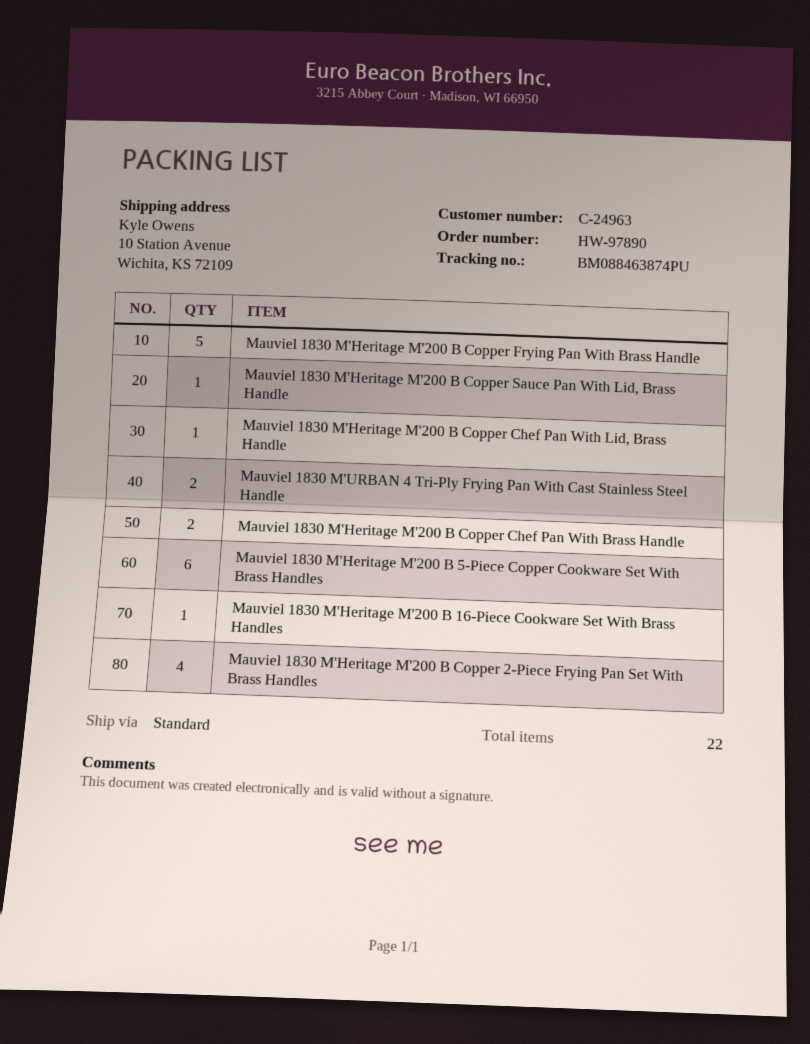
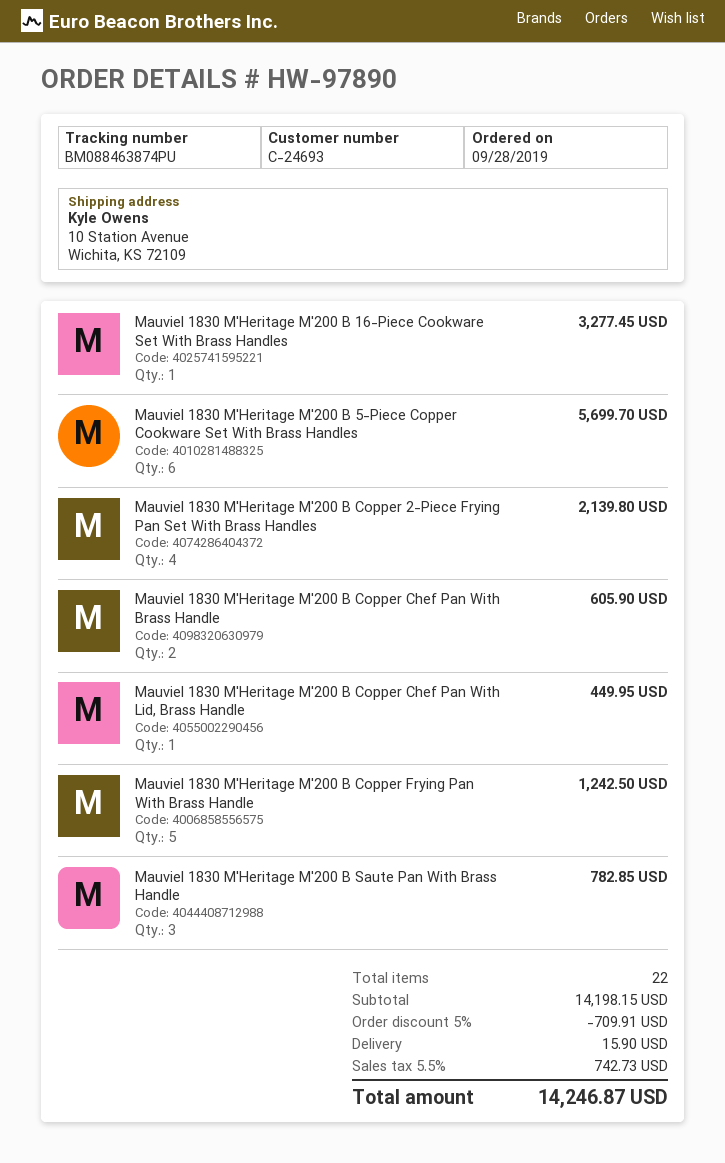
customer number: C-24963 -> C-24693
Mauviel 1830 M'Heritage M'200 B Copper Sauce Pan With Lid, Brass Handle: 1 -> none
Mauviel 1830 M'URBAN 4 Tri-Ply Frying Pan With Cast Stainless Steel Handle: 2 -> none
Mauviel 1830 M'Heritage M'200 B Saute Pan With Brass Handle: none -> 3

